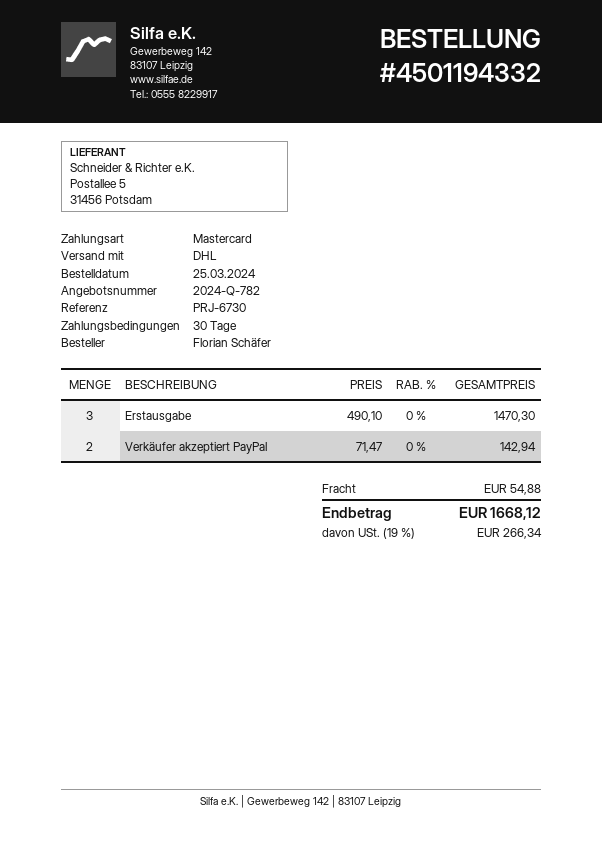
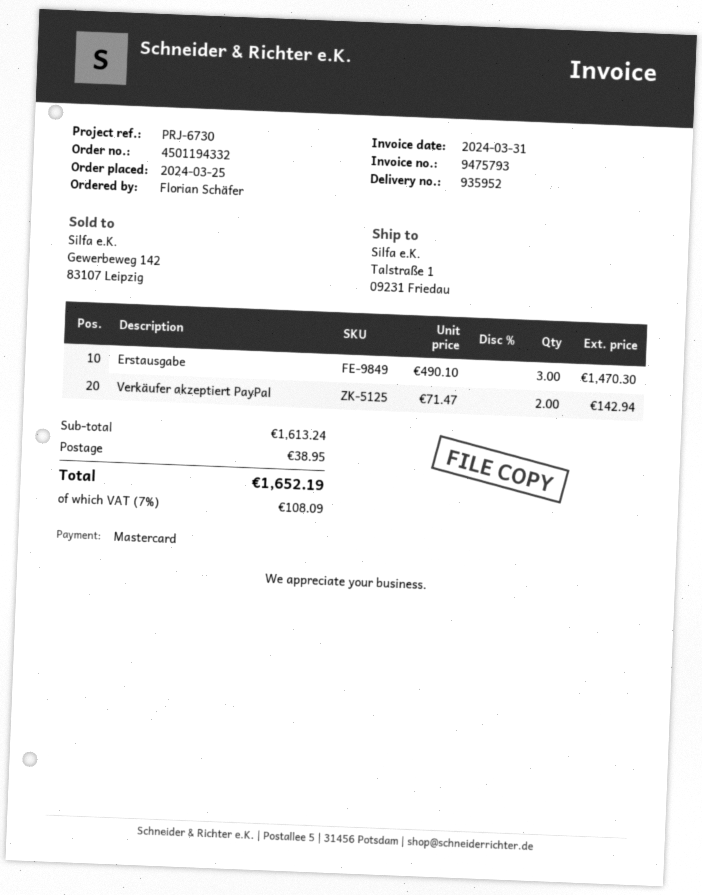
shipping: 54.88 -> 38.95
tax: 19% = 266.34 -> 7% = 108.09
total: 1668.12 -> 1652.19

